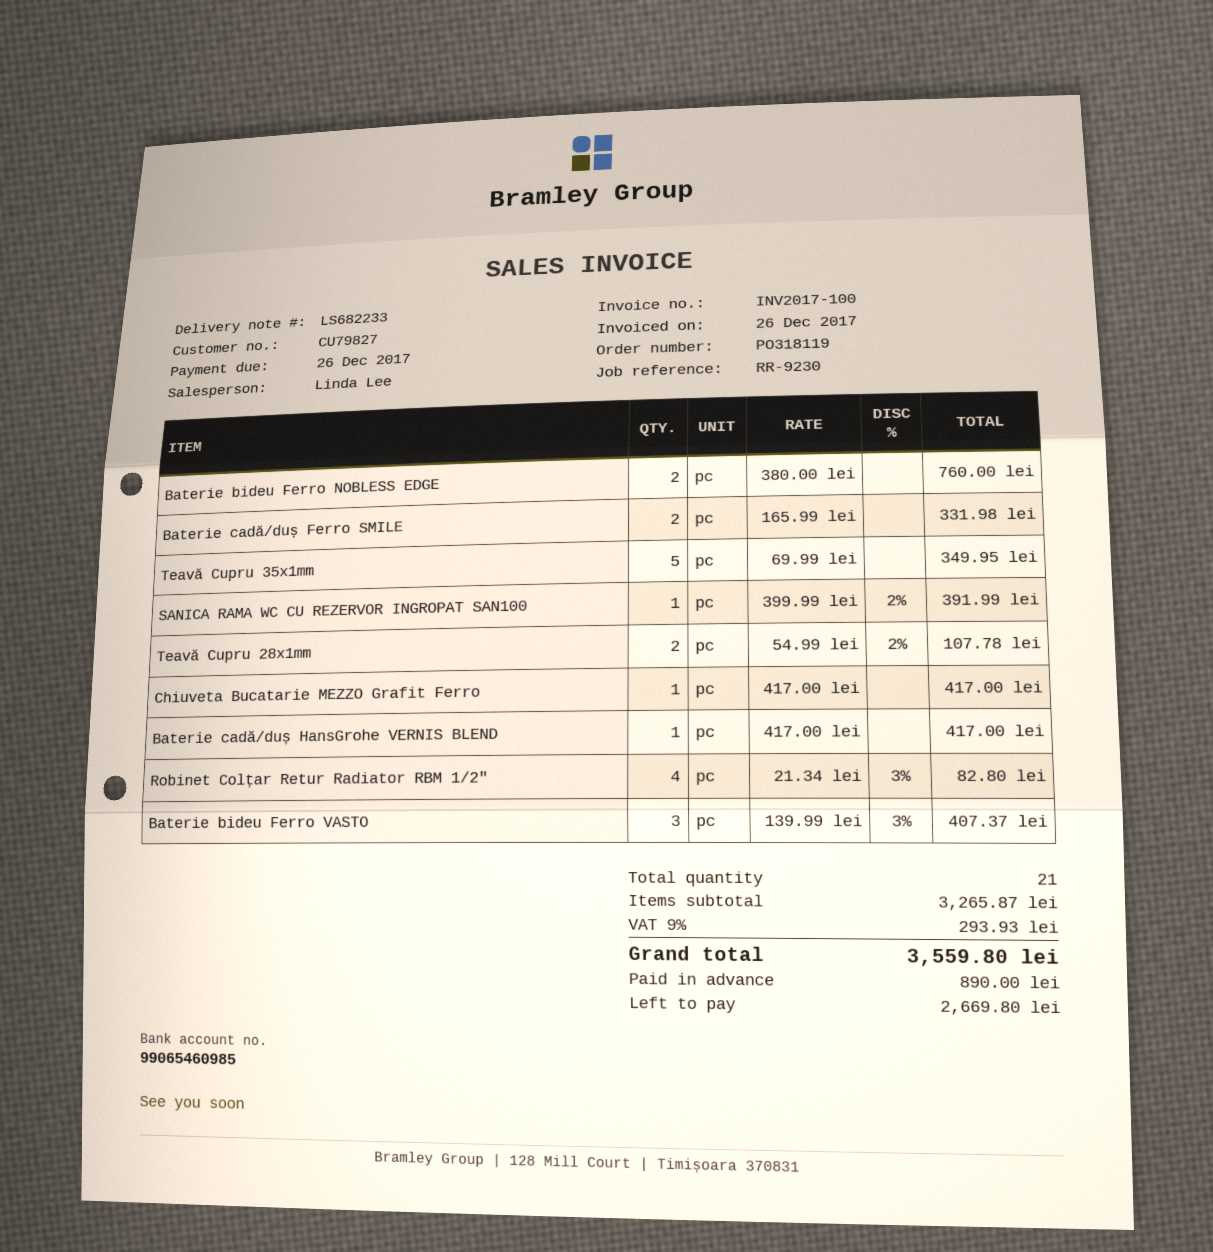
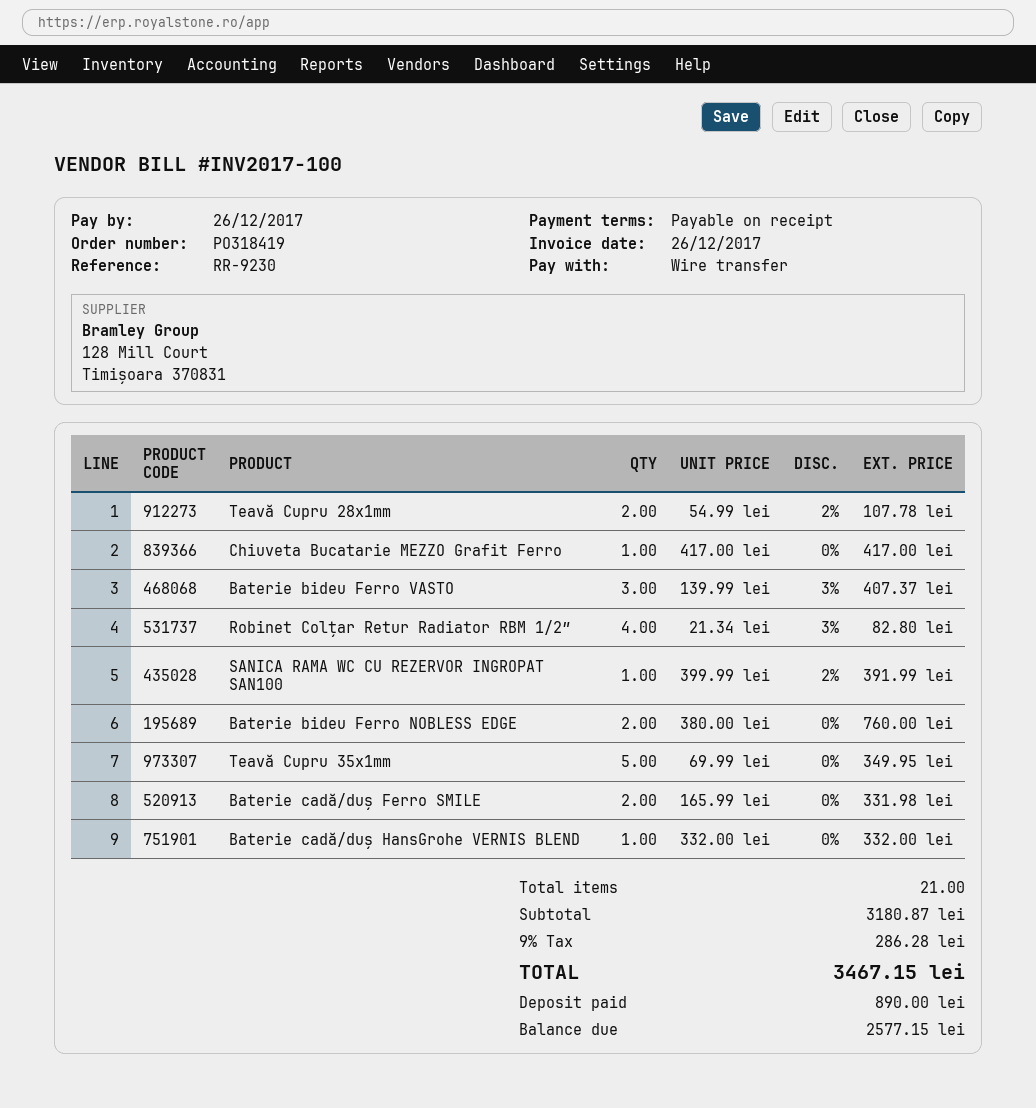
order number: PO318119 -> PO318419
Baterie cadă/duș HansGrohe VERNIS BLEND: 1 x 417.00 = 417.00 -> 1 x 332.00 = 332.00
subtotal: 3265.87 -> 3180.87
tax: 9% = 293.93 -> 9% = 286.28
total: 3559.80 -> 3467.15
balance: 2669.80 -> 2577.15

